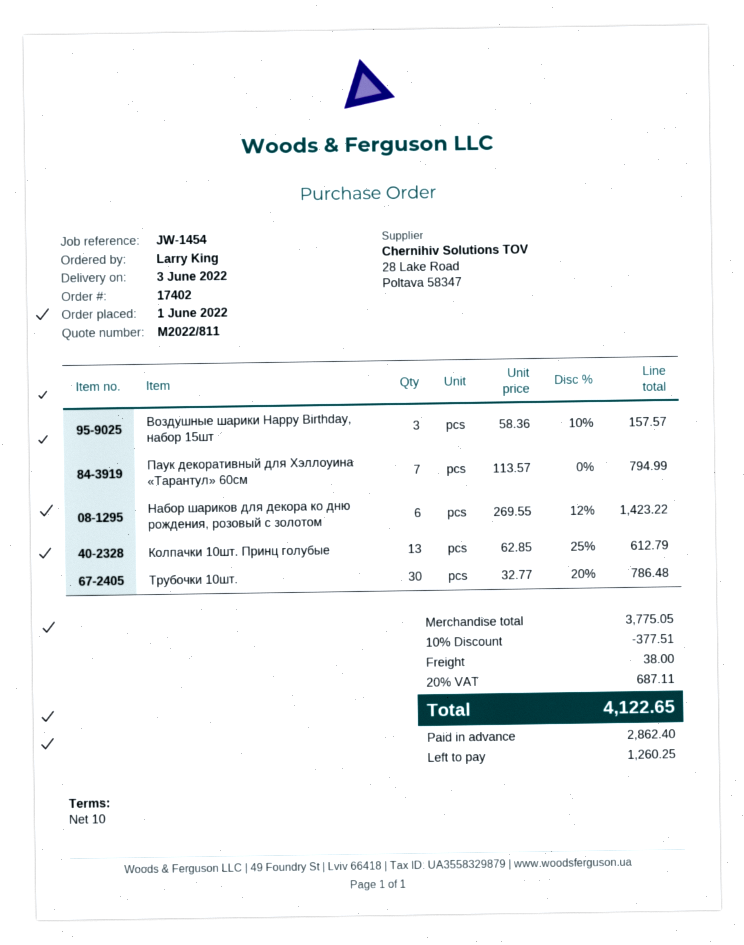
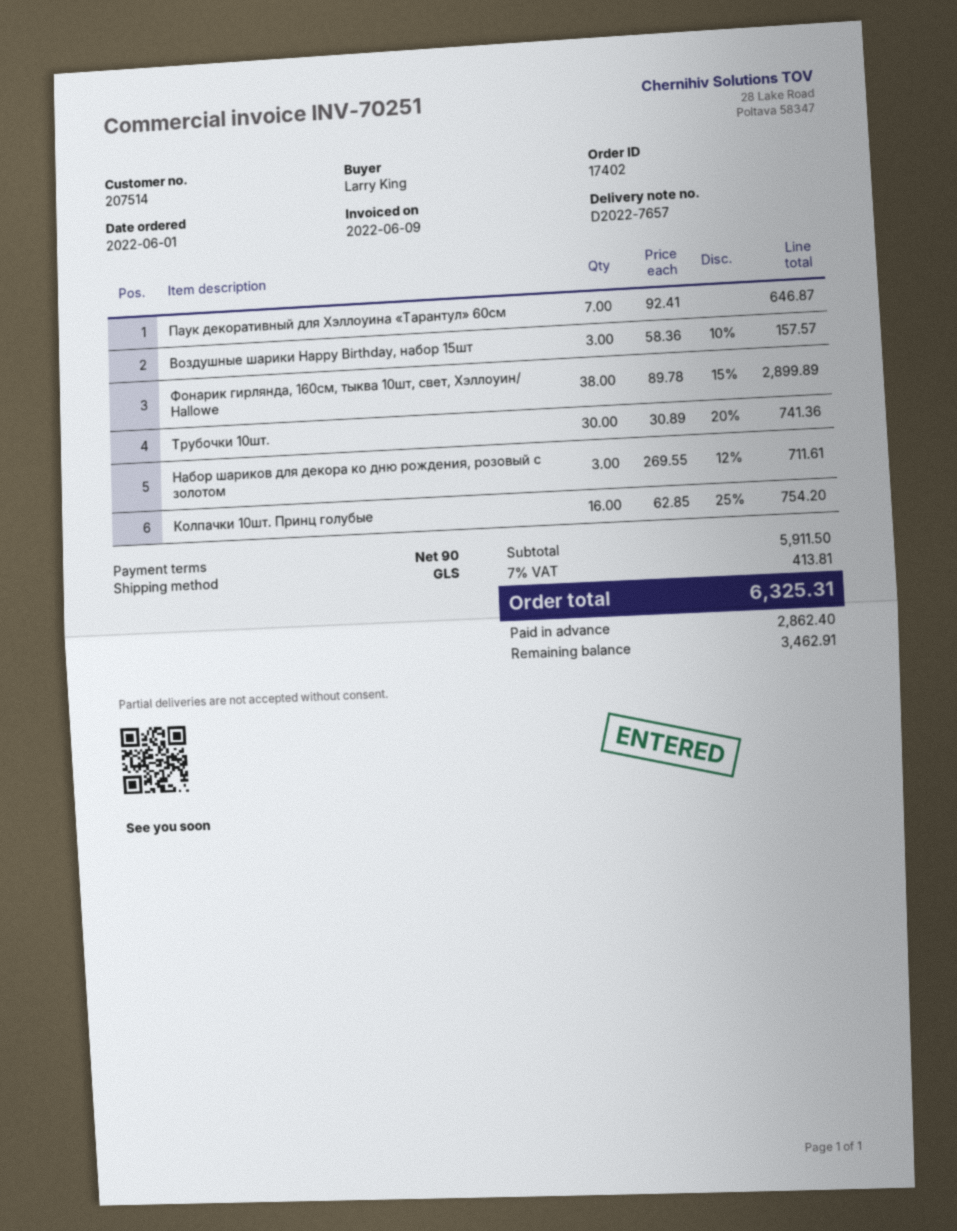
payment terms: 10 days -> 90 days
Паук декоративный для Хэллоуина «Тарантул» 60см: 7 x 113.57 = 794.99 -> 7 x 92.41 = 646.87
Набор шариков для декора ко дню рождения, розовый с золотом: 6 x 269.55 - 12% = 1423.22 -> 3 x 269.55 - 12% = 711.61
Колпачки 10шт. Принц голубые: 13 x 62.85 - 25% = 612.79 -> 16 x 62.85 - 25% = 754.20
Трубочки 10шт.: 30 x 32.77 - 20% = 786.48 -> 30 x 30.89 - 20% = 741.36
Фонарик гирлянда, 160см, тыква 10шт, свет, Хэллоуин/ Hallowe: none -> 38 x 89.78 - 15% = 2899.89
subtotal: 3775.05 -> 5911.50
discount: 10% = 377.51 -> none
shipping: 38.00 -> none
tax: 20% = 687.11 -> 7% = 413.81
total: 4122.65 -> 6325.31
balance: 1260.25 -> 3462.91

